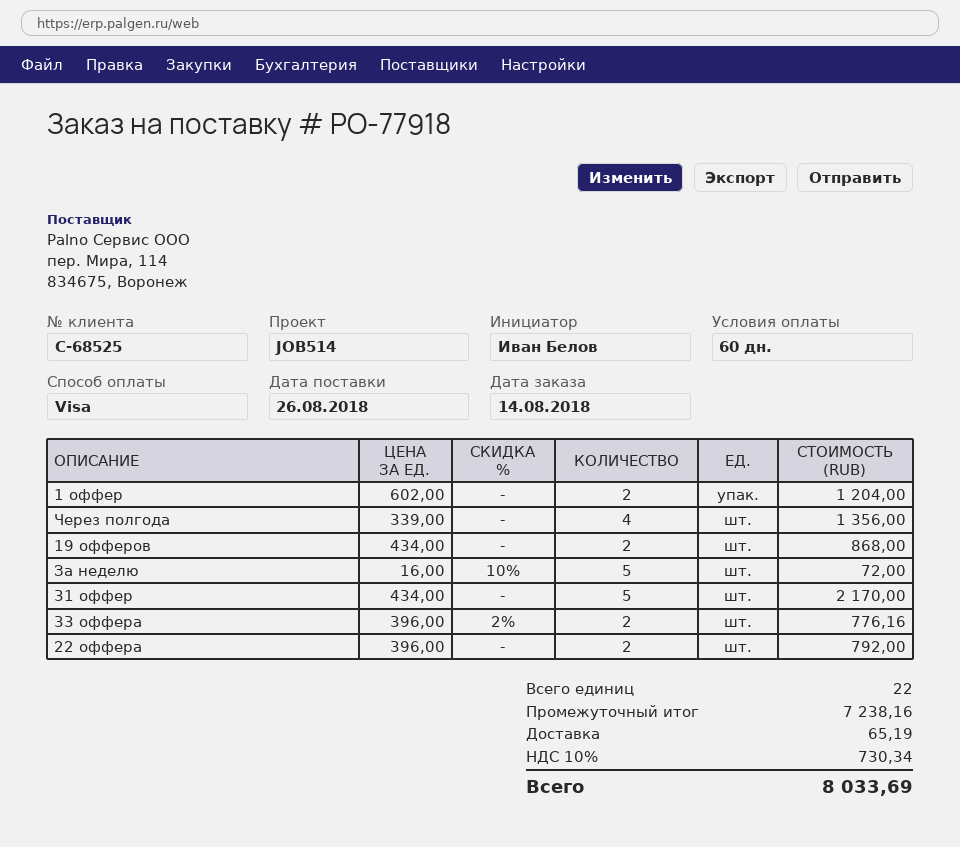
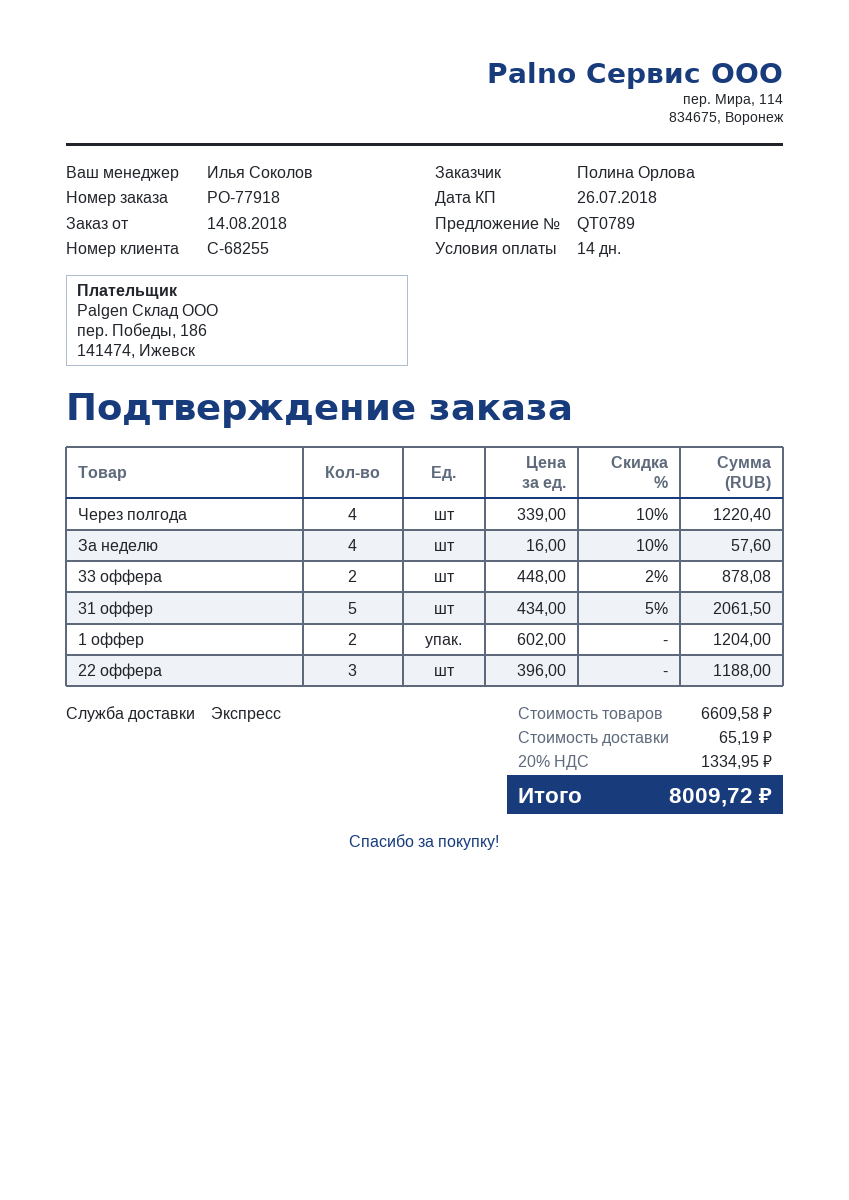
payment terms: 60 days -> 14 days
customer number: C-68525 -> C-68255
ordered by: Иван Белов -> Полина Орлова
Через полгода: 4 x 339.00 = 1356.00 -> 4 x 339.00 - 10% = 1220.40
19 офферов: 2 x 434.00 = 868.00 -> none
За неделю: 5 x 16.00 - 10% = 72.00 -> 4 x 16.00 - 10% = 57.60
31 оффер: 5 x 434.00 = 2170.00 -> 5 x 434.00 - 5% = 2061.50
33 оффера: 2 x 396.00 - 2% = 776.16 -> 2 x 448.00 - 2% = 878.08
22 оффера: 2 x 396.00 = 792.00 -> 3 x 396.00 = 1188.00
subtotal: 7238.16 -> 6609.58
tax: 10% = 730.34 -> 20% = 1334.95
total: 8033.69 -> 8009.72

